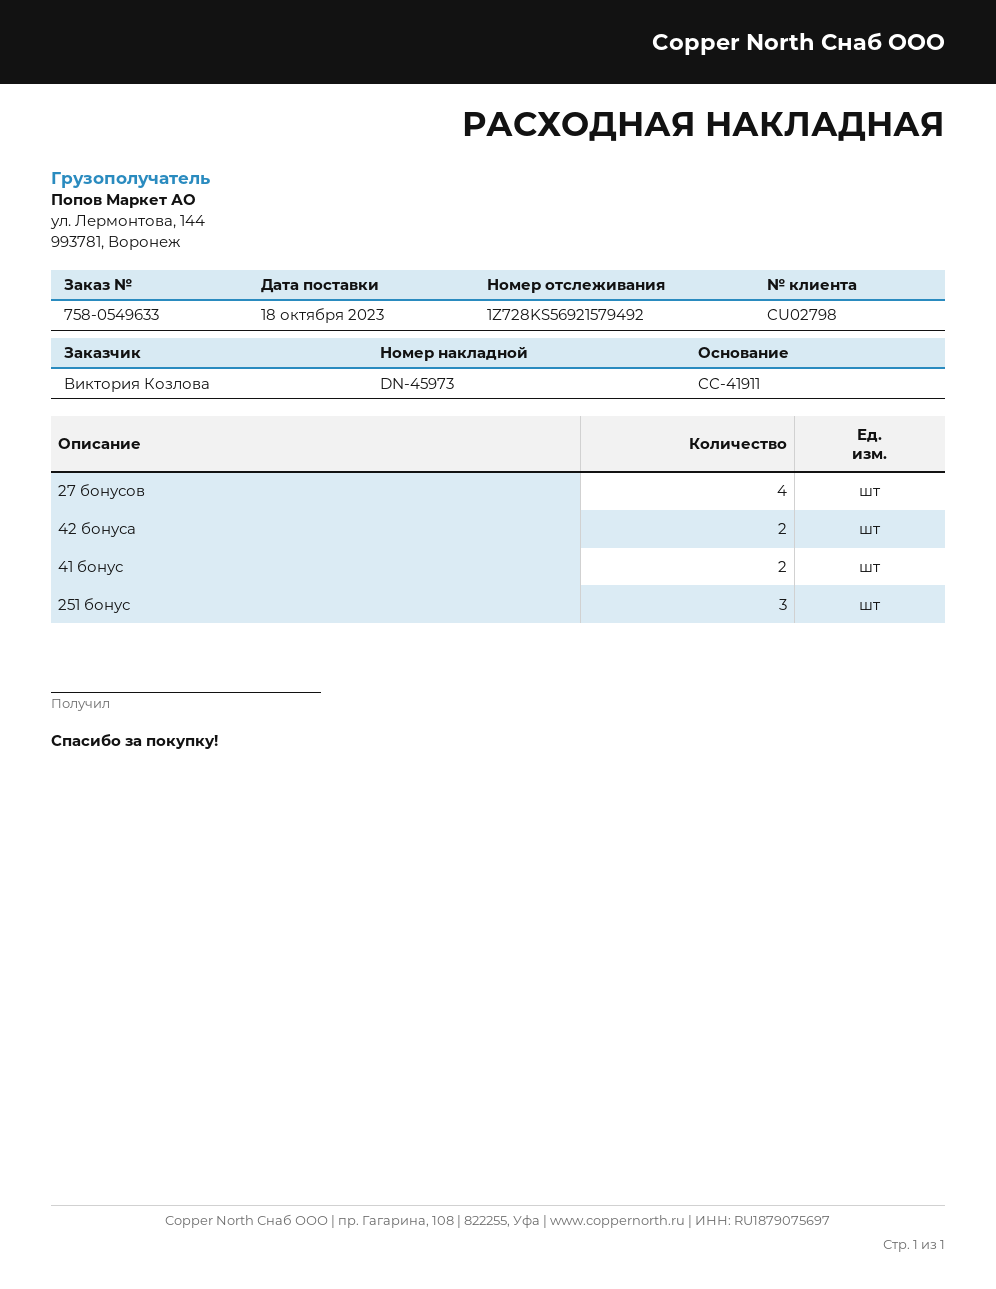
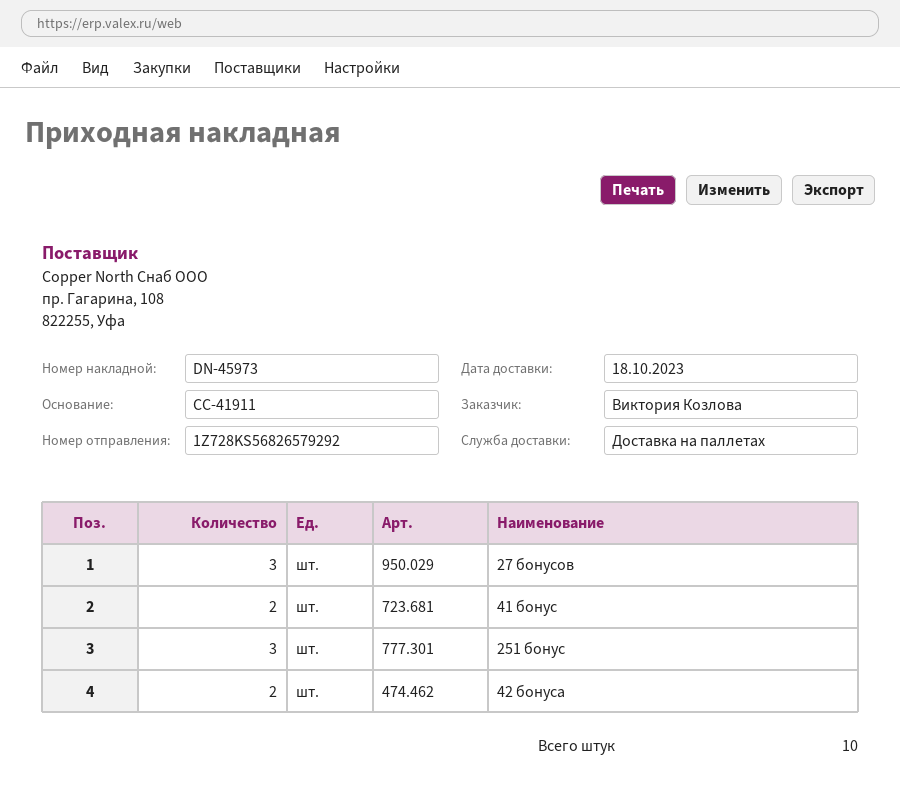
tracking number: 1Z728KS56921579492 -> 1Z728KS56826579292
27 бонусов: 4 -> 3

